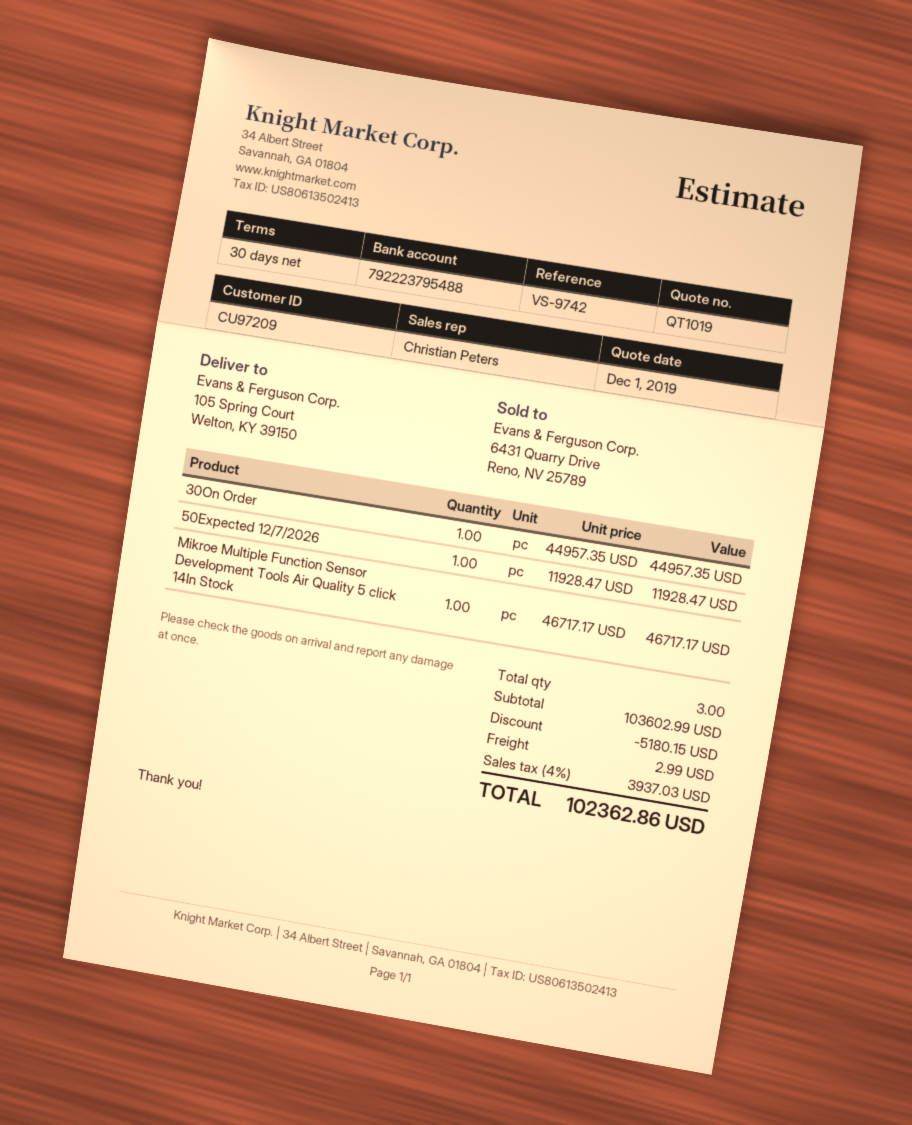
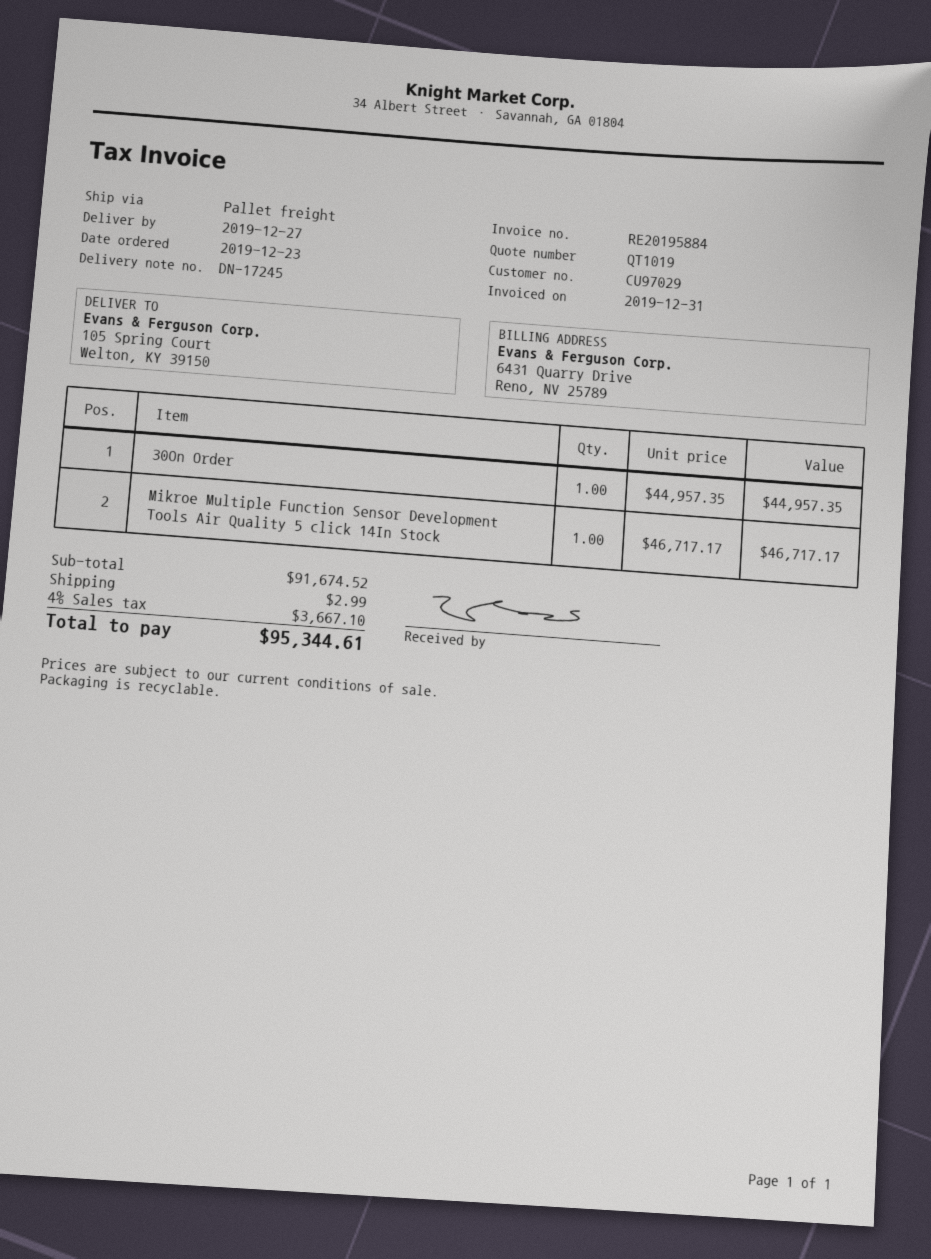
customer number: CU97209 -> CU97029
50Expected 12/7/2026: 1 x 11928.47 = 11928.47 -> none
subtotal: 103602.99 -> 91674.52
discount: 5180.15 -> none
tax: 4% = 3937.03 -> 4% = 3667.10
total: 102362.86 -> 95344.61

